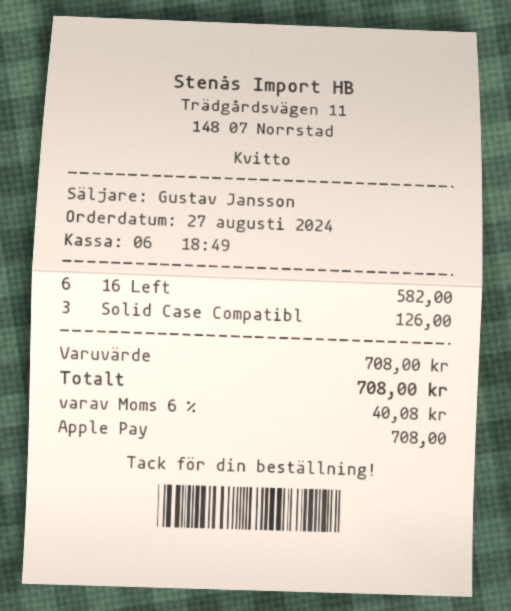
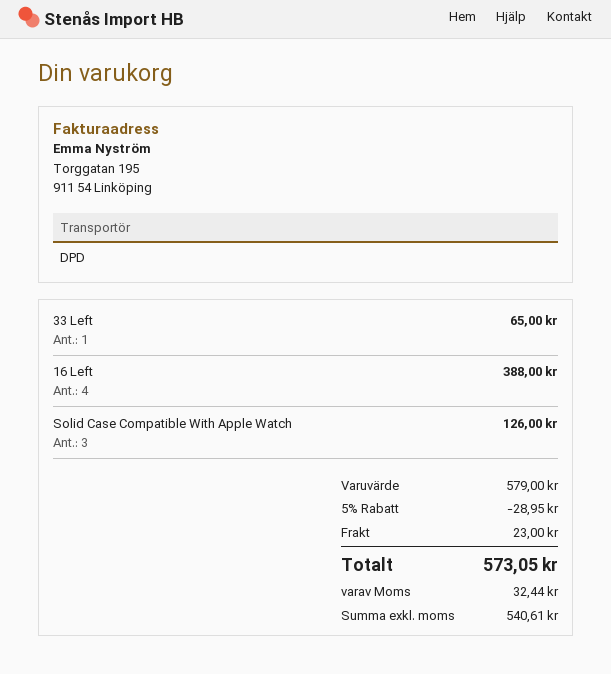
16 Left: 6 for 582.00 -> 4 for 388.00
33 Left: none -> 1 for 65.00
subtotal: 708.00 -> 579.00
discount: none -> 5% = 28.95
shipping: none -> 23.00
tax: 40.08 -> 32.44
total: 708.00 -> 573.05

